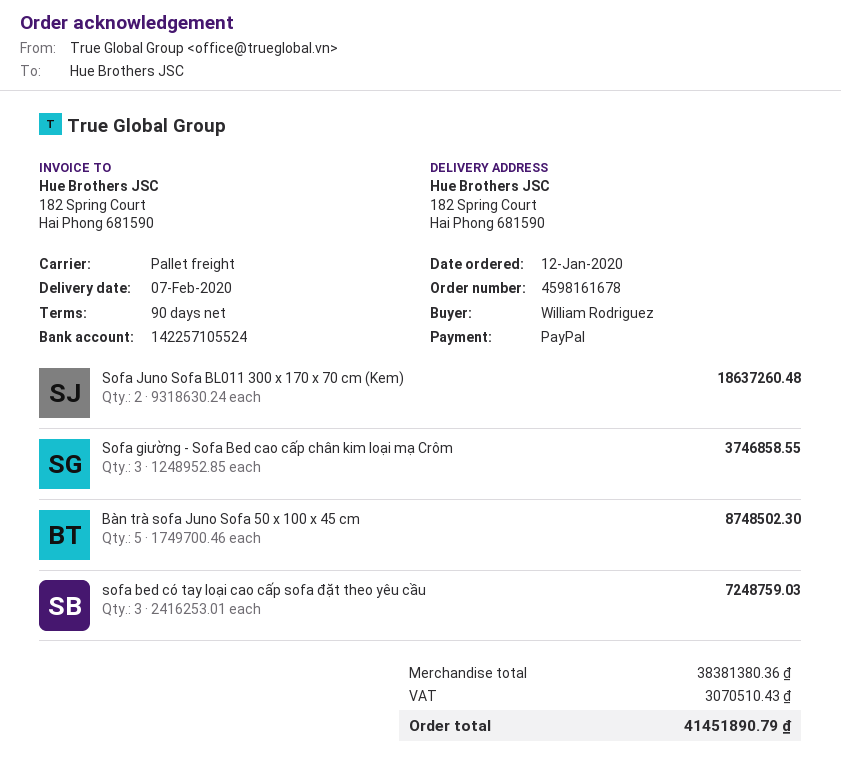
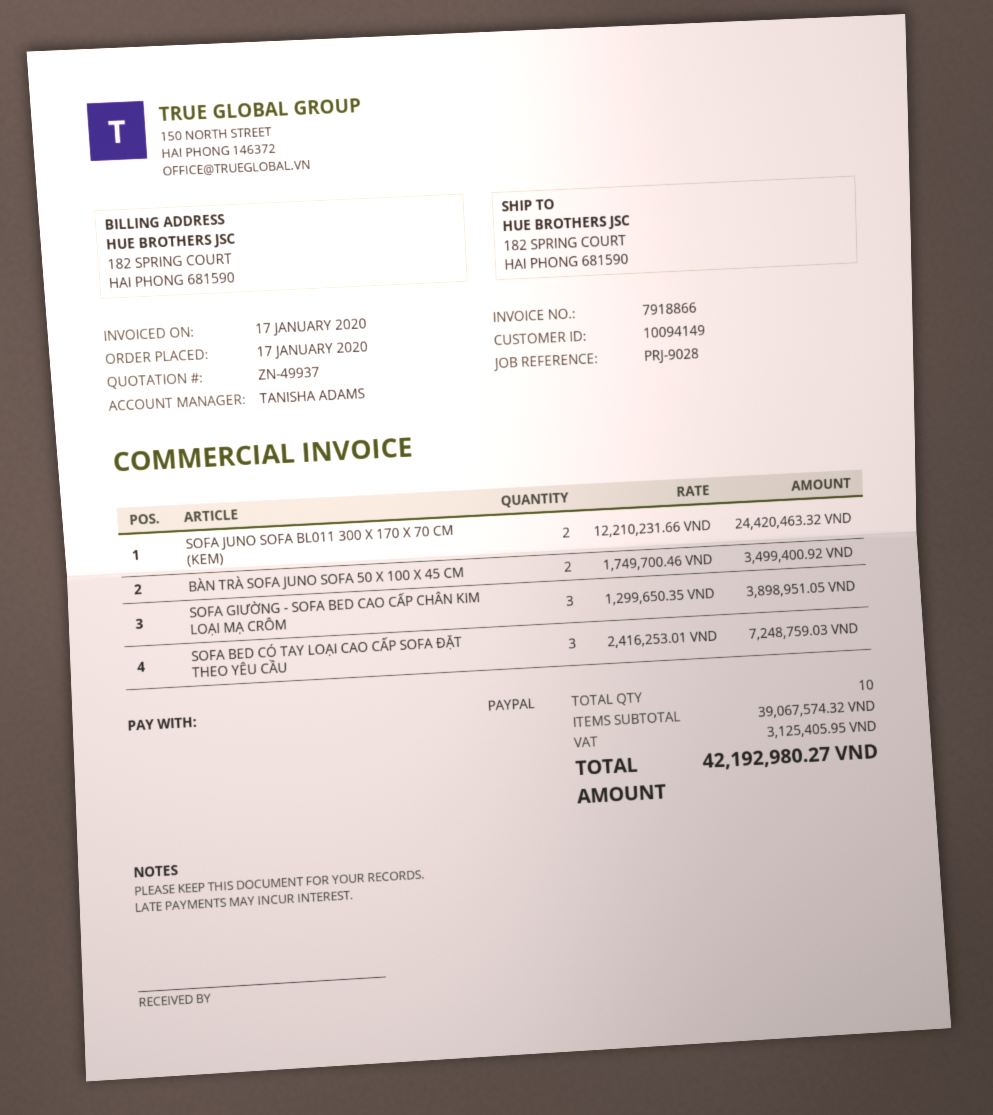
order date: 2020-01-12 -> 2020-01-17
Sofa Juno Sofa BL011 300 x 170 x 70 cm (Kem): 2 x 9318630.24 = 18637260.48 -> 2 x 12210231.66 = 24420463.32
Sofa giường - Sofa Bed cao cấp chân kim loại mạ Crôm: 3 x 1248952.85 = 3746858.55 -> 3 x 1299650.35 = 3898951.05
Bàn trà sofa Juno Sofa 50 x 100 x 45 cm: 5 x 1749700.46 = 8748502.30 -> 2 x 1749700.46 = 3499400.92
subtotal: 38381380.36 -> 39067574.32
tax: 3070510.43 -> 3125405.95
total: 41451890.79 -> 42192980.27

